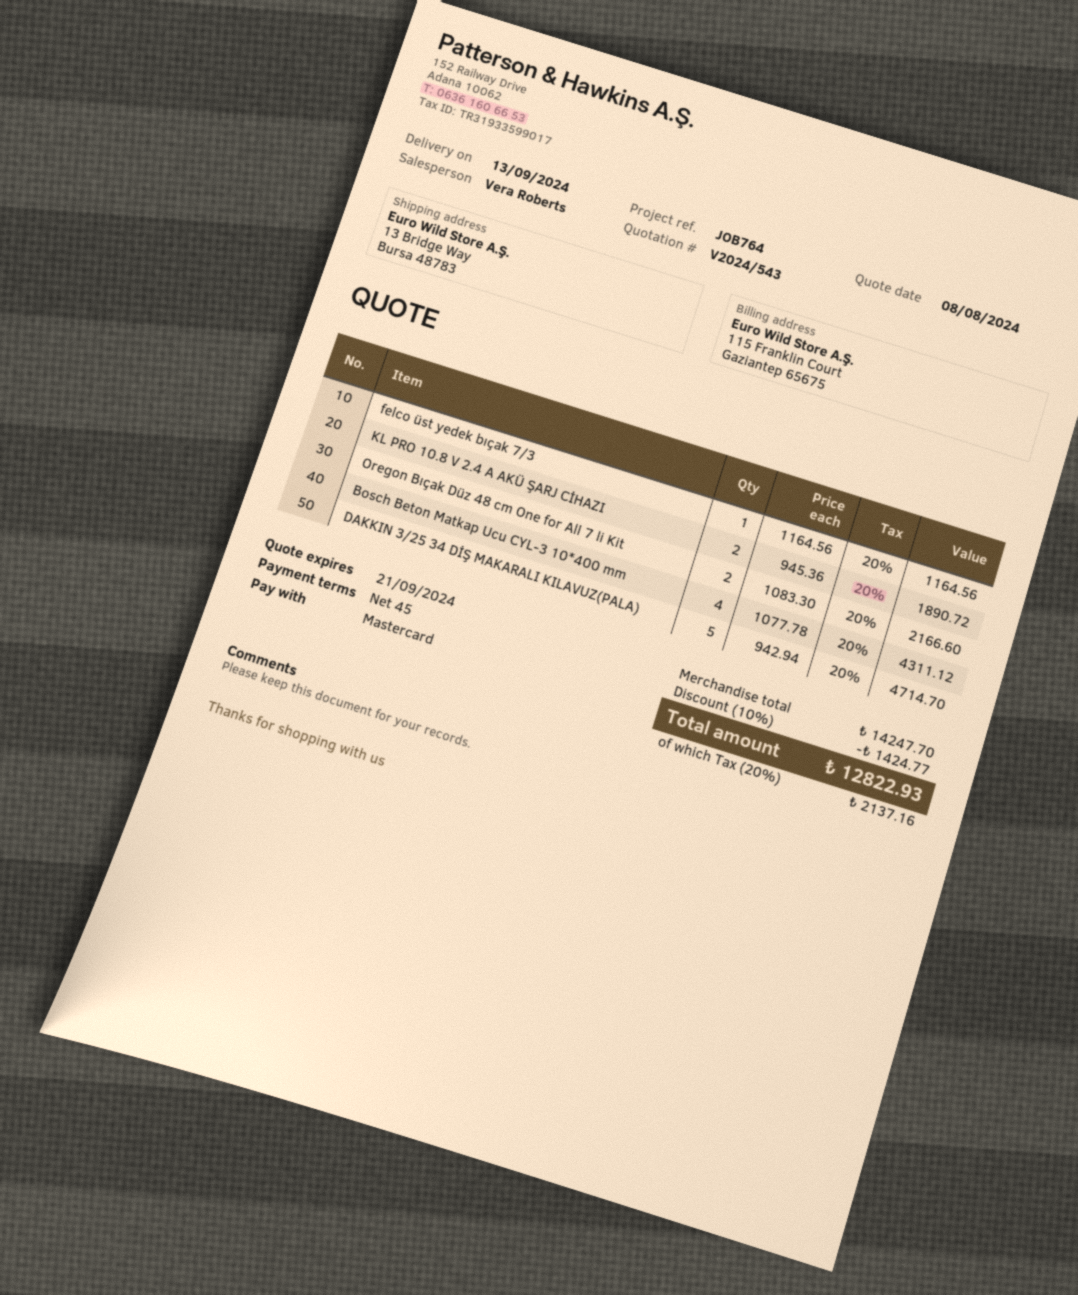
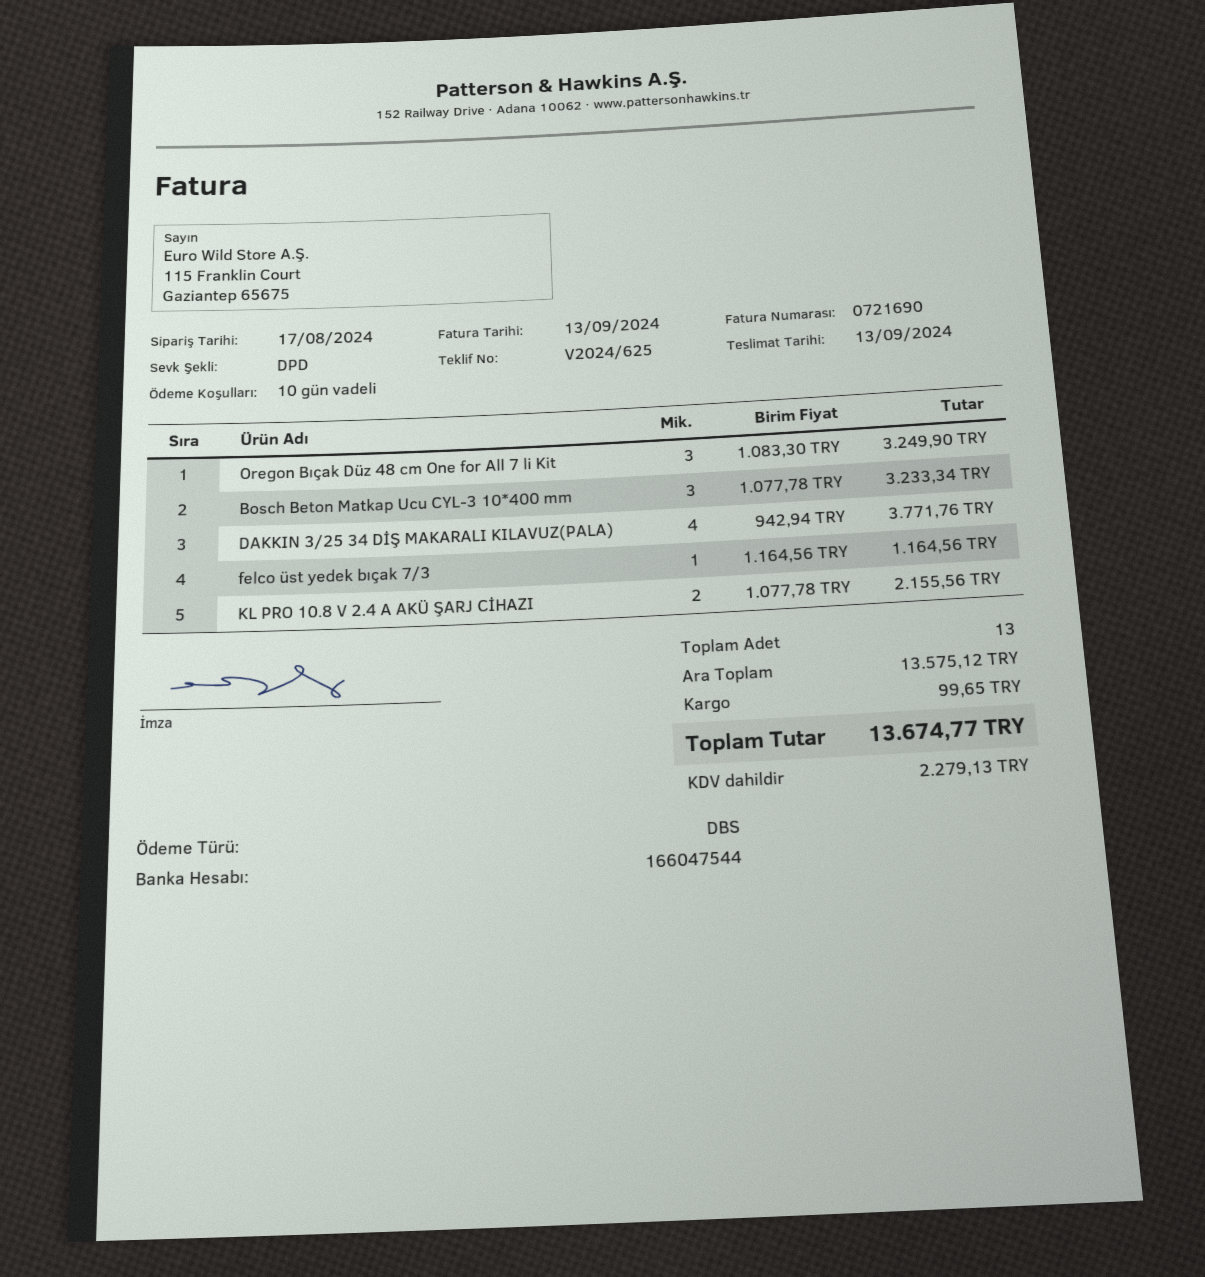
quote number: V2024/543 -> V2024/625
payment terms: 45 days -> 10 days
payment method: Mastercard -> direct debit
KL PRO 10.8 V 2.4 A AKÜ ŞARJ CİHAZI: 2 x 945.36 = 1890.72 -> 2 x 1077.78 = 2155.56
Oregon Bıçak Düz 48 cm One for All 7 li Kit: 2 x 1083.30 = 2166.60 -> 3 x 1083.30 = 3249.90
Bosch Beton Matkap Ucu CYL-3 10*400 mm: 4 x 1077.78 = 4311.12 -> 3 x 1077.78 = 3233.34
DAKKIN 3/25 34 DİŞ MAKARALI KILAVUZ(PALA): 5 x 942.94 = 4714.70 -> 4 x 942.94 = 3771.76
subtotal: 14247.70 -> 13575.12
discount: 10% = 1424.77 -> none
shipping: none -> 99.65
tax: 2137.16 -> 2279.13
total: 12822.93 -> 13674.77

